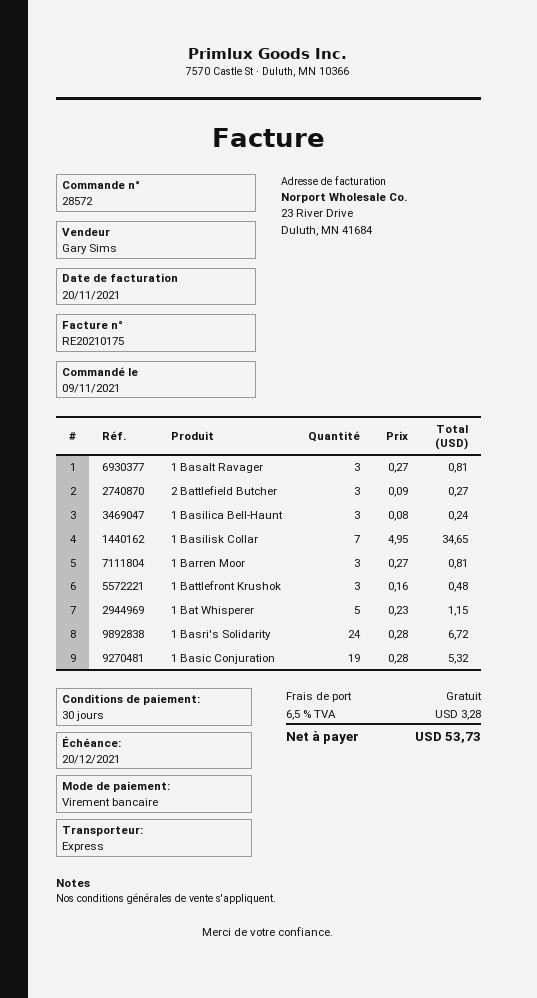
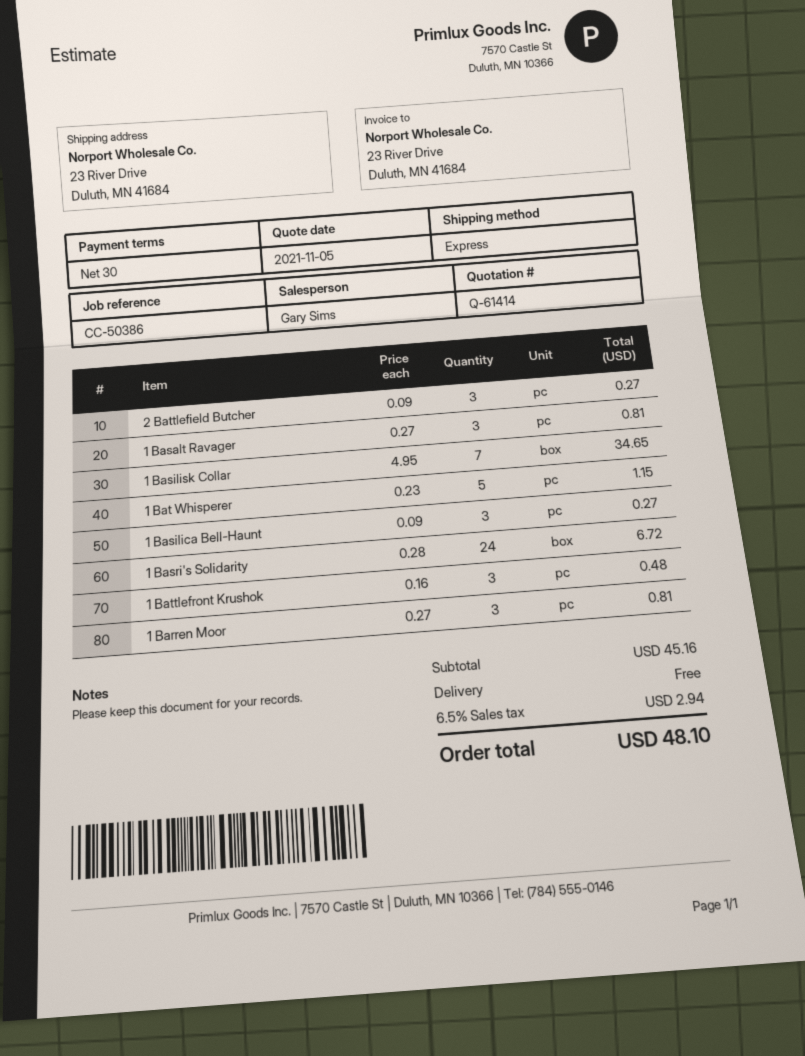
1 Basilica Bell-Haunt: 3 x 0.08 = 0.24 -> 3 x 0.09 = 0.27
1 Basic Conjuration: 19 x 0.28 = 5.32 -> none
tax: 6.5% = 3.28 -> 6.5% = 2.94
total: 53.73 -> 48.10

